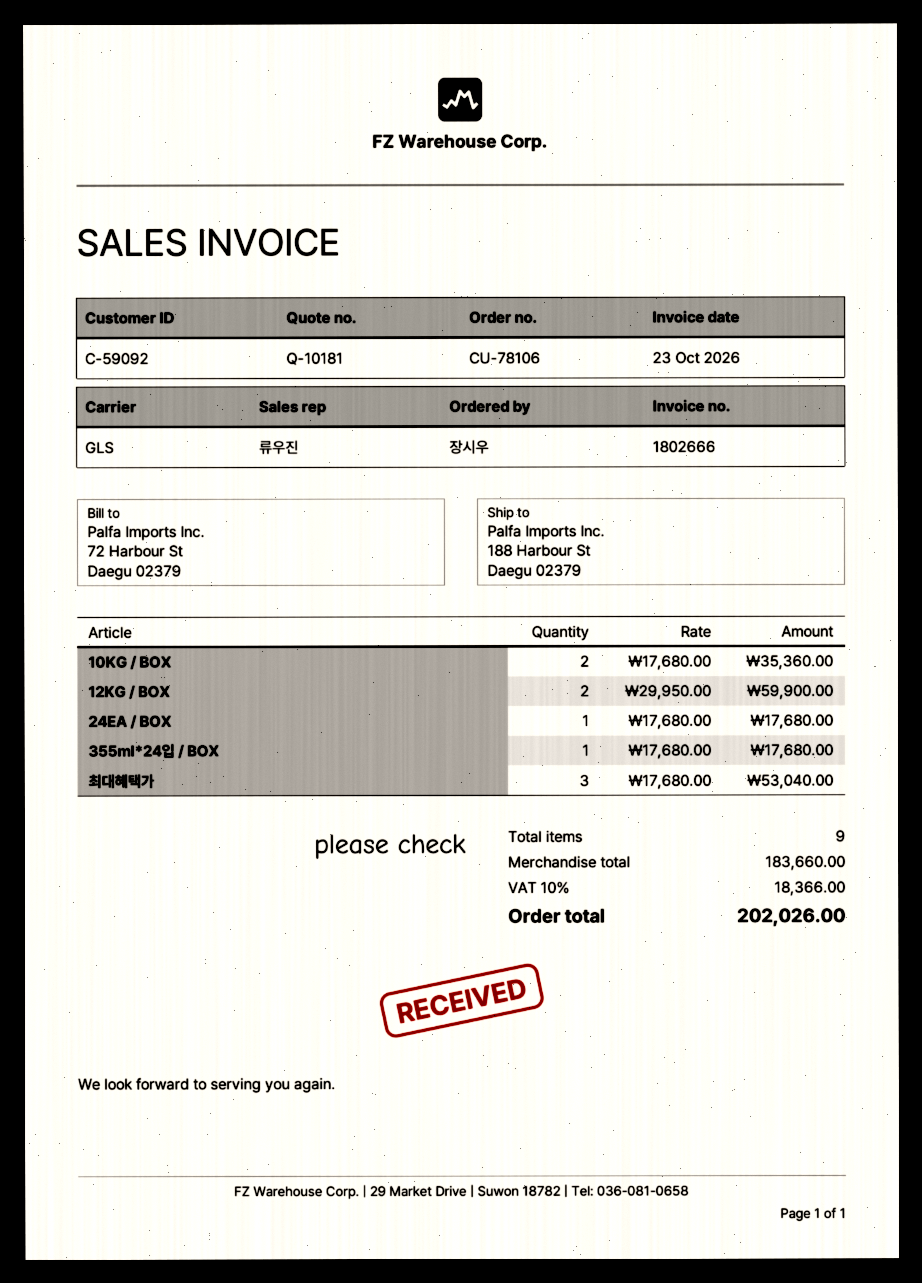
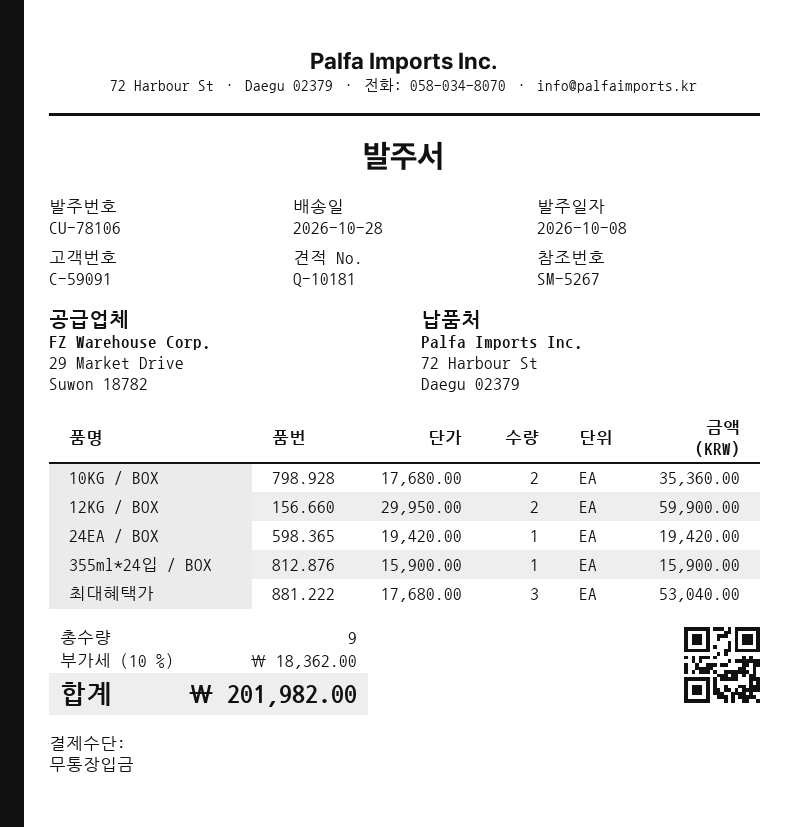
customer number: C-59092 -> C-59091
ship to: 188 Harbour St, Daegu 02379 -> 72 Harbour St, Daegu 02379
24EA / BOX: 1 x 17680.00 = 17680.00 -> 1 x 19420.00 = 19420.00
355ml*24입 / BOX: 1 x 17680.00 = 17680.00 -> 1 x 15900.00 = 15900.00
tax: 10% = 18366.00 -> 10% = 18362.00
total: 202026.00 -> 201982.00

